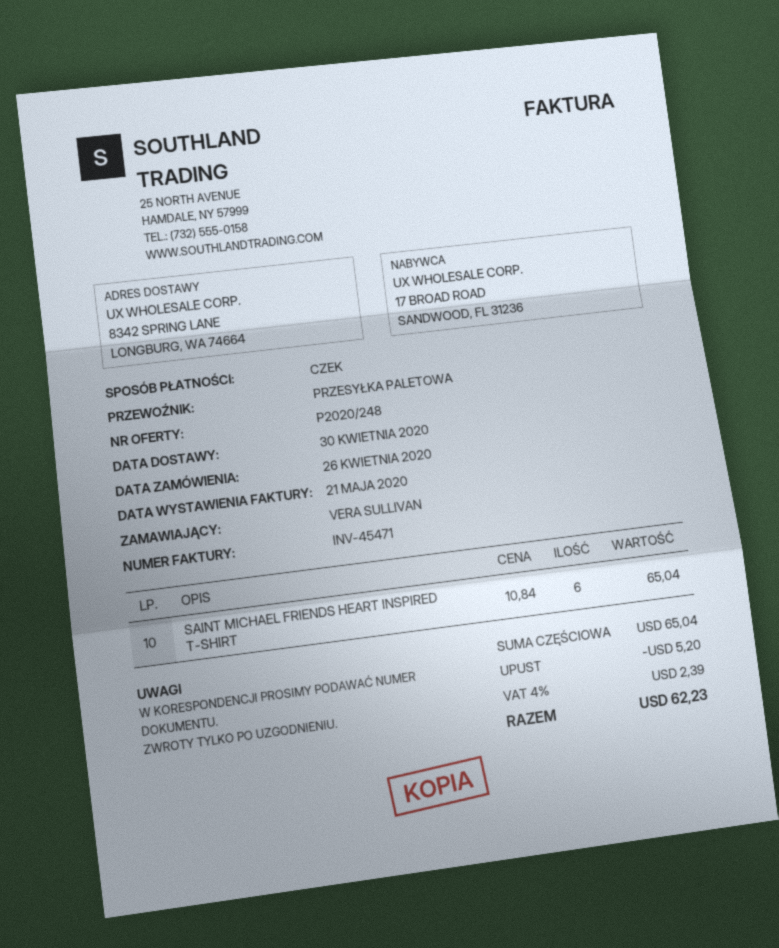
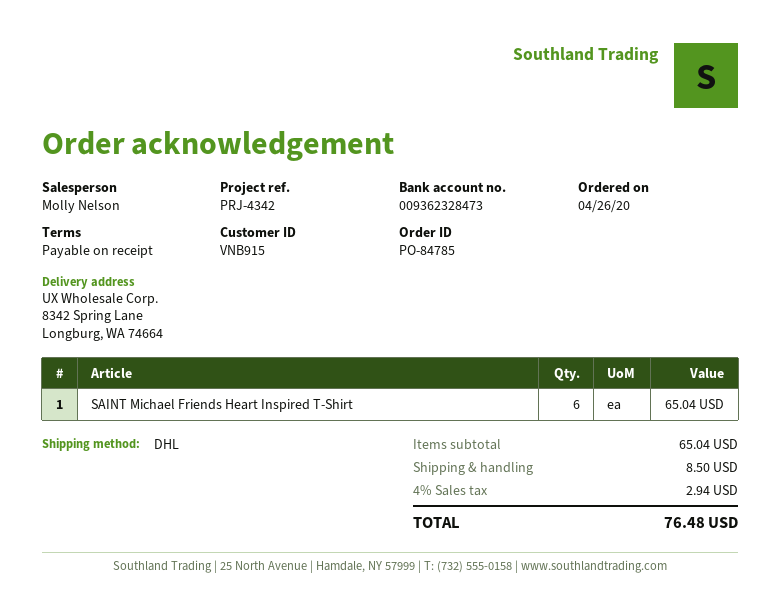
shipping method: pallet freight -> DHL
discount: 5.20 -> none
shipping: none -> 8.50
tax: 4% = 2.39 -> 4% = 2.94
total: 62.23 -> 76.48

